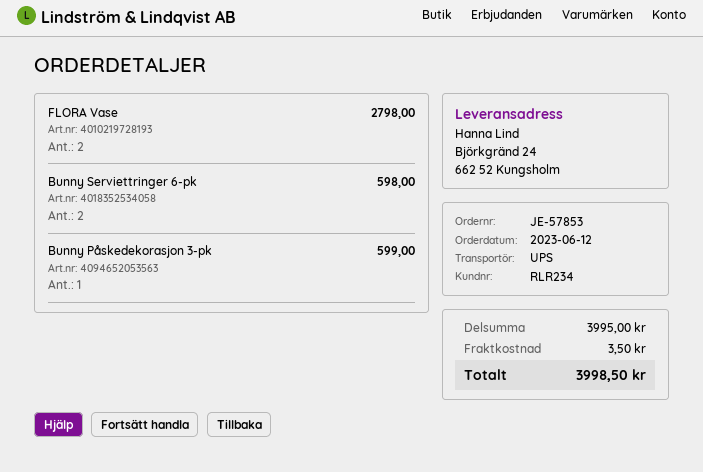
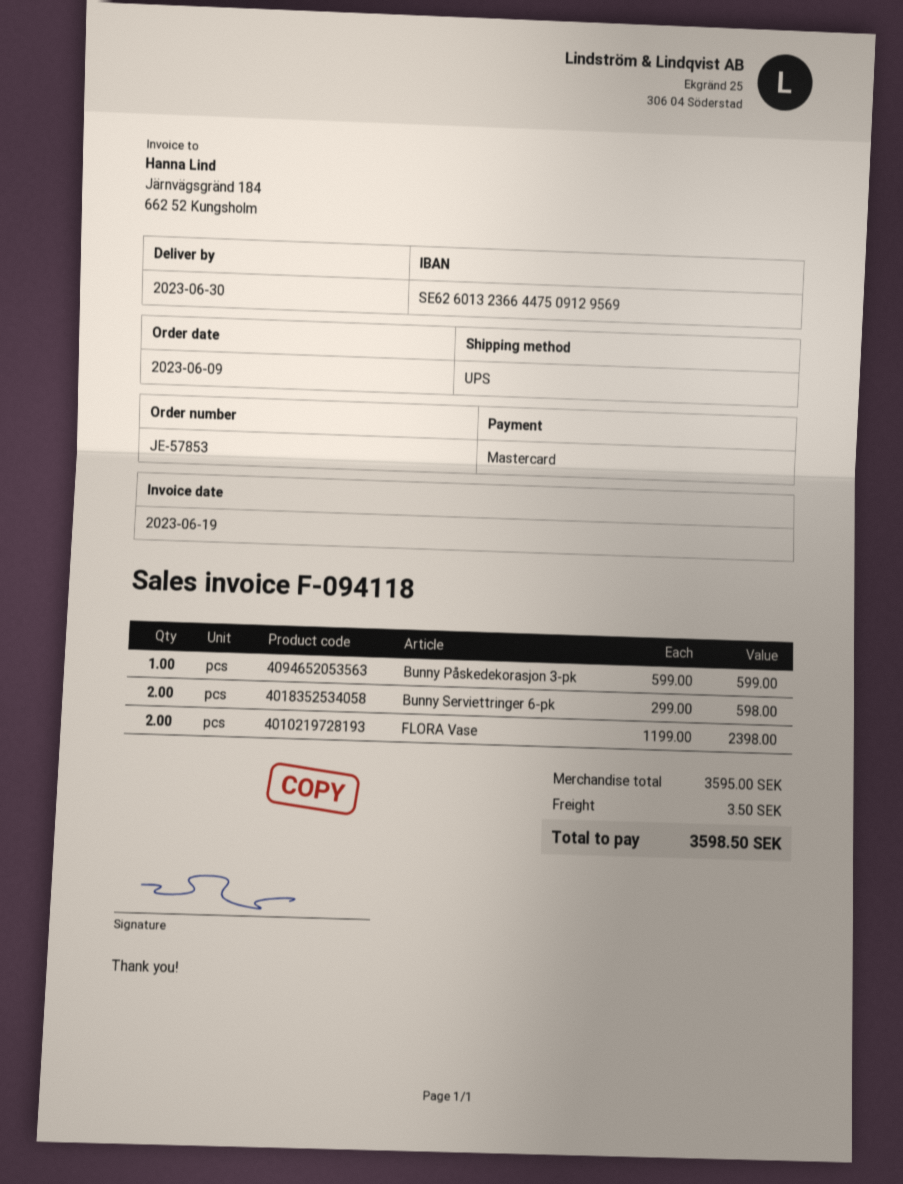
order date: 2023-06-12 -> 2023-06-09
FLORA Vase: 2 for 2798.00 -> 2 for 2398.00
subtotal: 3995.00 -> 3595.00
total: 3998.50 -> 3598.50

